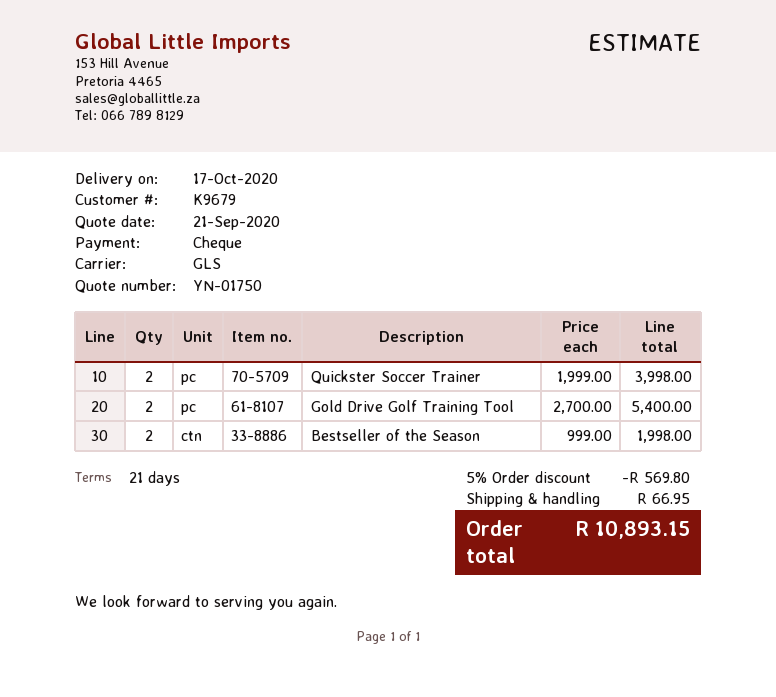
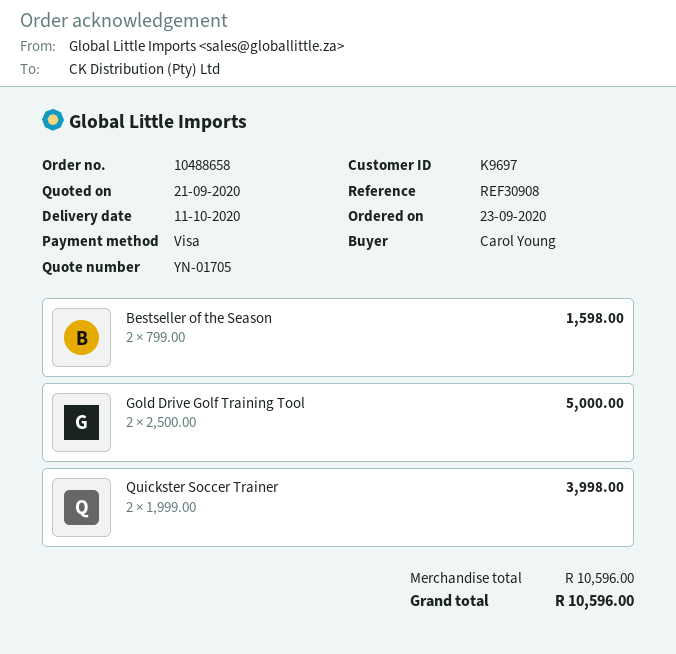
quote number: YN-01750 -> YN-01705
delivery date: 2020-10-17 -> 2020-10-11
customer number: K9679 -> K9697
payment method: cheque -> Visa
Gold Drive Golf Training Tool: 2 x 2700.00 = 5400.00 -> 2 x 2500.00 = 5000.00
Bestseller of the Season: 2 x 999.00 = 1998.00 -> 2 x 799.00 = 1598.00
discount: 5% = 569.80 -> none
shipping: 66.95 -> none
total: 10893.15 -> 10596.00

